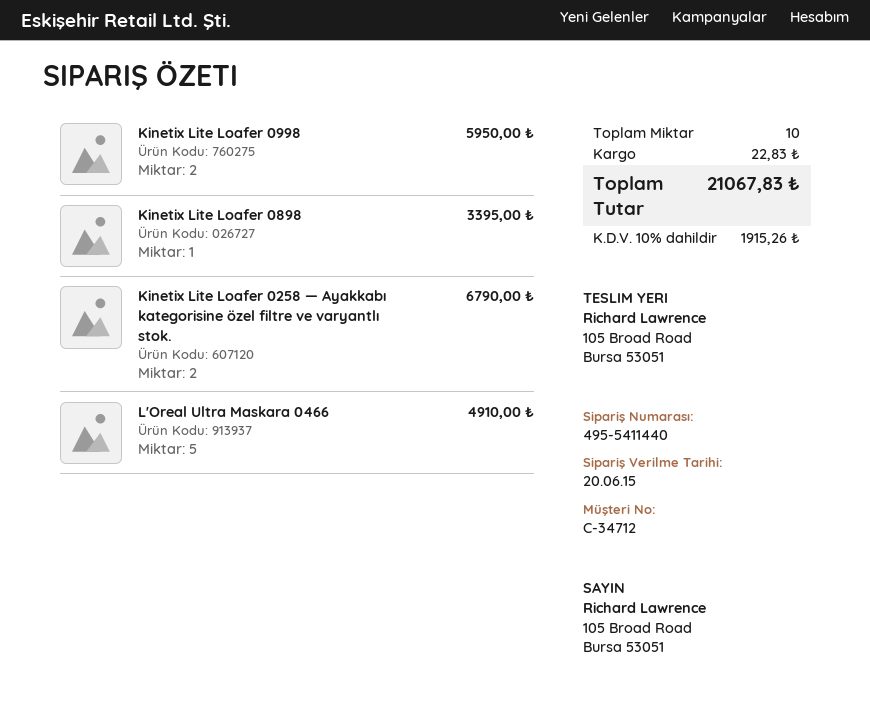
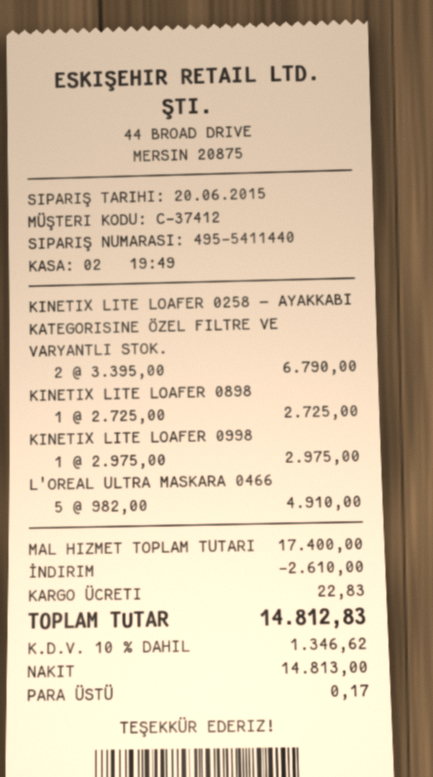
customer number: C-34712 -> C-37412
Kinetix Lite Loafer 0998: 2 for 5950.00 -> 1 for 2975.00
Kinetix Lite Loafer 0898: 1 for 3395.00 -> 1 for 2725.00
discount: none -> 2610.00
tax: 10% = 1915.26 -> 10% = 1346.62
total: 21067.83 -> 14812.83

